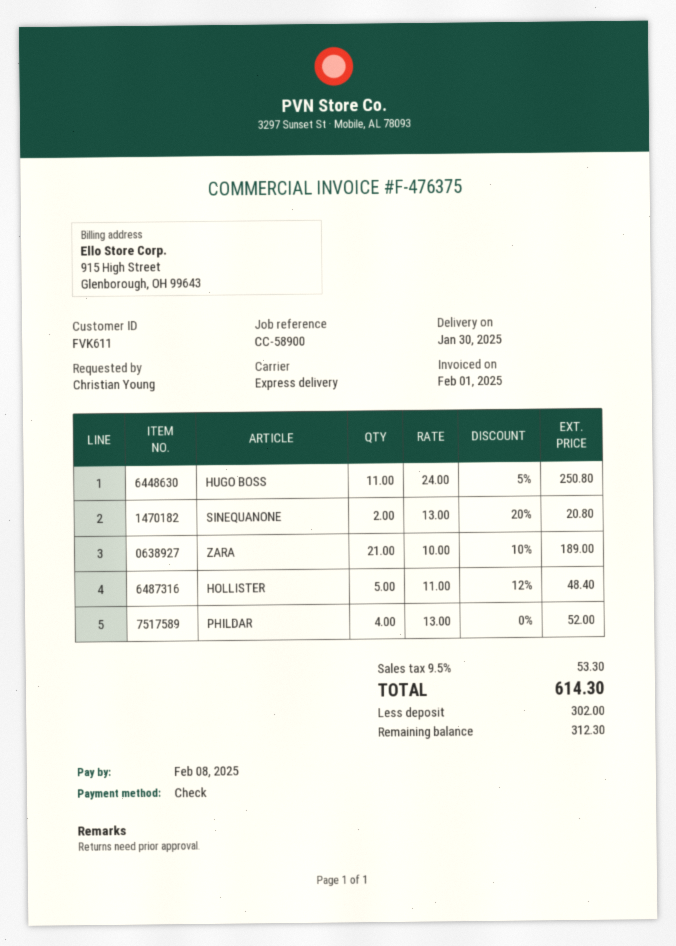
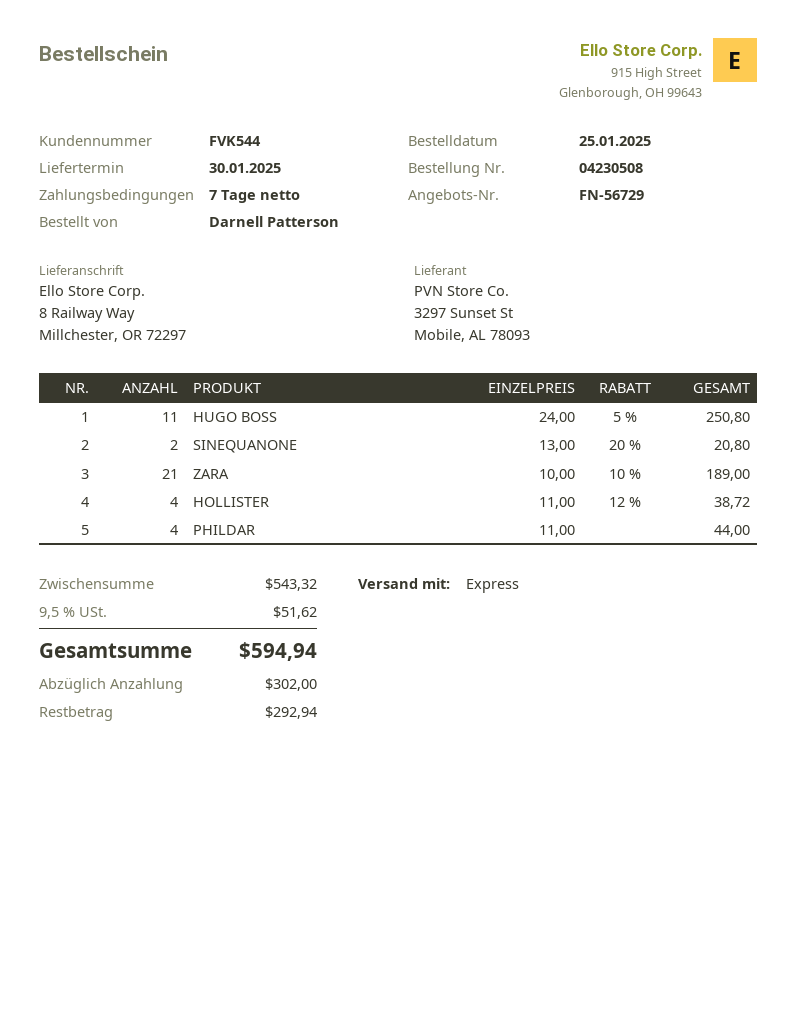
customer number: FVK611 -> FVK544
ordered by: Christian Young -> Darnell Patterson
HOLLISTER: 5 x 11.00 - 12% = 48.40 -> 4 x 11.00 - 12% = 38.72
PHILDAR: 4 x 13.00 = 52.00 -> 4 x 11.00 = 44.00
tax: 9.5% = 53.30 -> 9.5% = 51.62
total: 614.30 -> 594.94
balance: 312.30 -> 292.94

